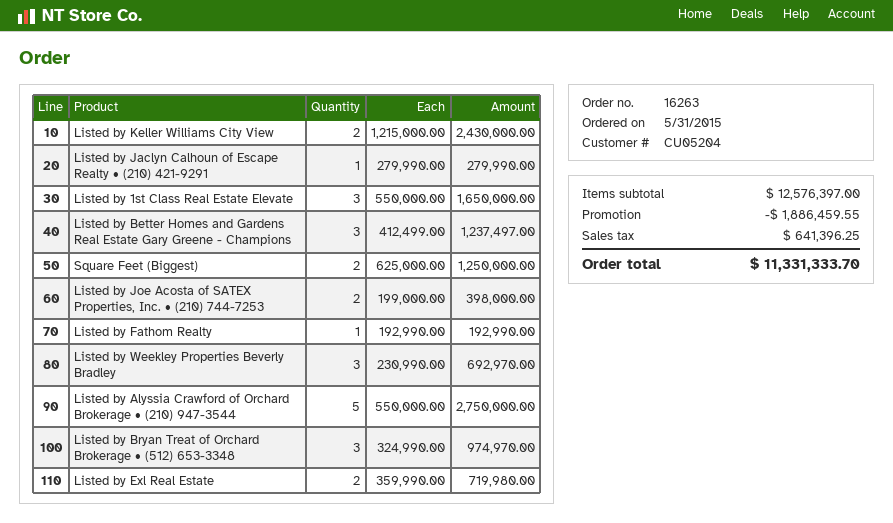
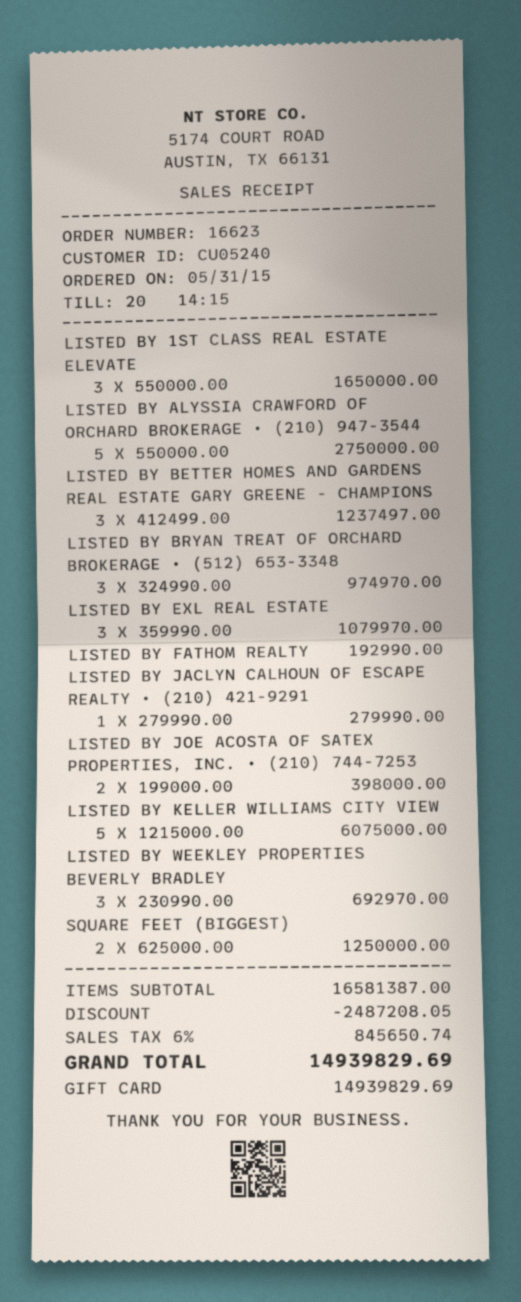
order number: 16263 -> 16623
customer number: CU05204 -> CU05240
Listed by Keller Williams City View: 2 x 1215000.00 = 2430000.00 -> 5 x 1215000.00 = 6075000.00
Listed by Exl Real Estate: 2 x 359990.00 = 719980.00 -> 3 x 359990.00 = 1079970.00
subtotal: 12576397.00 -> 16581387.00
discount: 1886459.55 -> 2487208.05
tax: 641396.25 -> 845650.74
total: 11331333.70 -> 14939829.69

